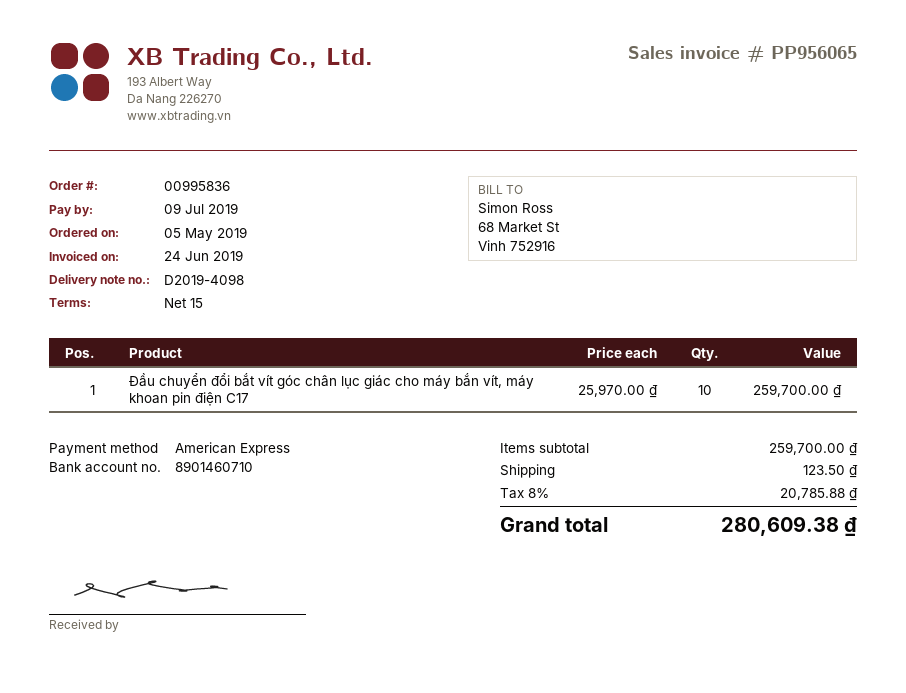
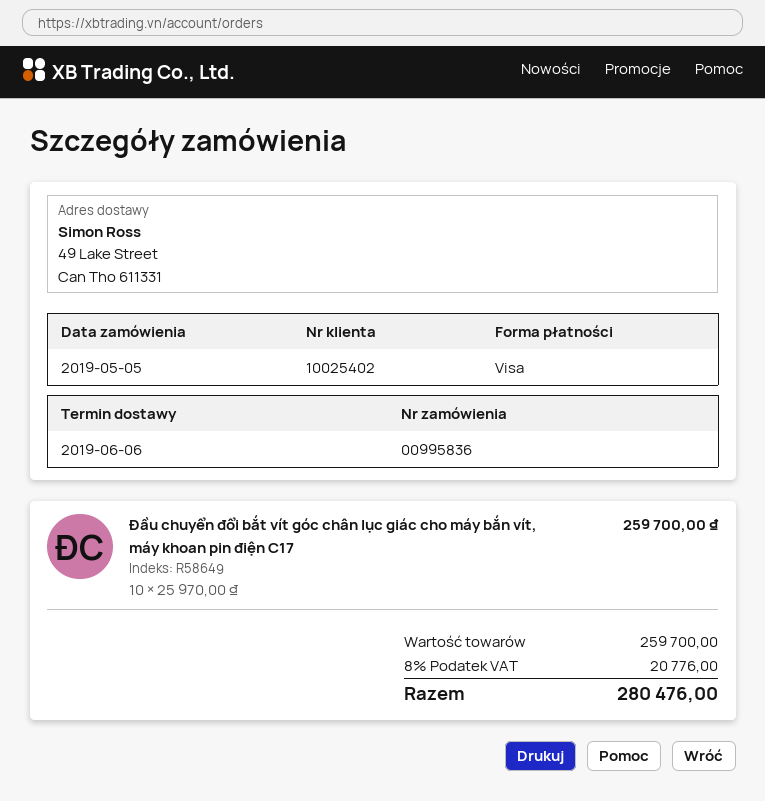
payment method: American Express -> Visa
shipping: 123.50 -> none
tax: 8% = 20785.88 -> 8% = 20776.00
total: 280609.38 -> 280476.00

